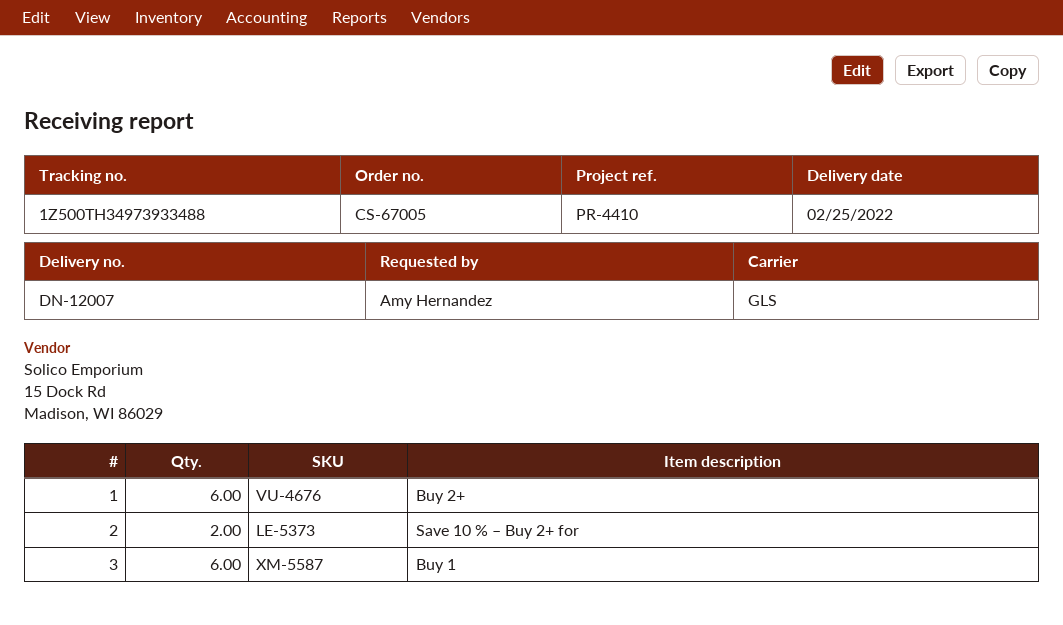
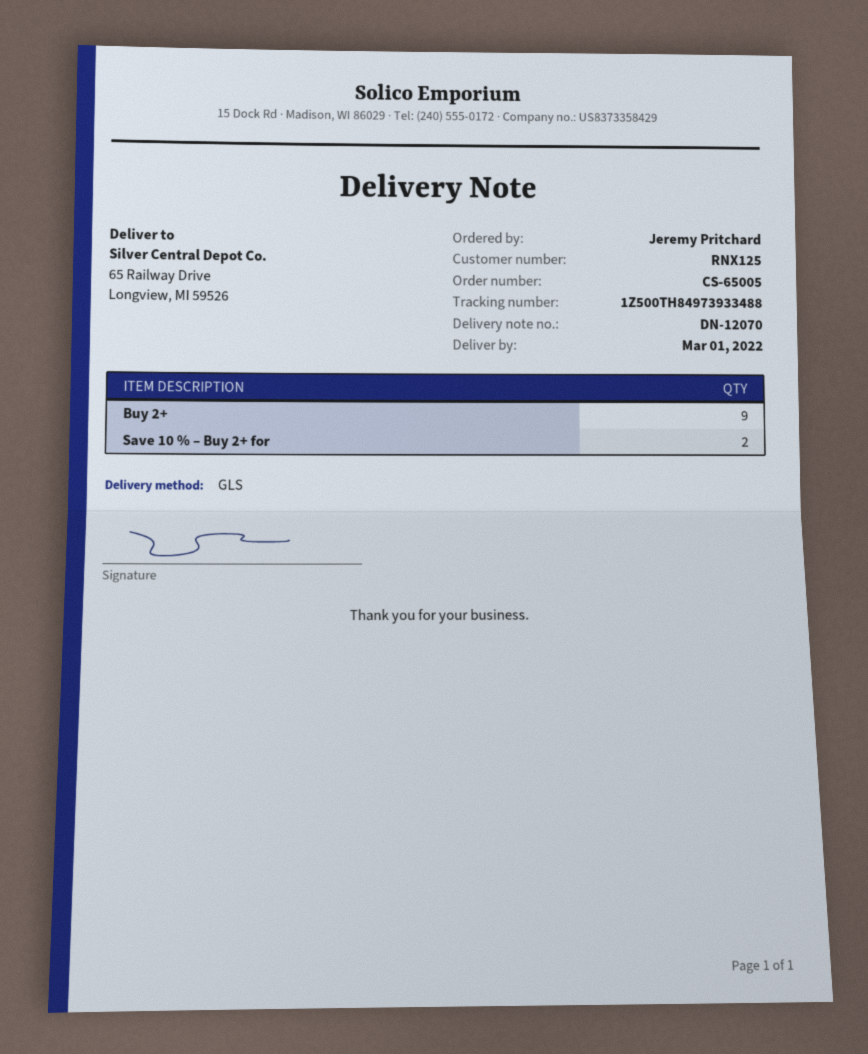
order number: CS-67005 -> CS-65005
delivery note number: DN-12007 -> DN-12070
delivery date: 2022-02-25 -> 2022-03-01
ordered by: Amy Hernandez -> Jeremy Pritchard
tracking number: 1Z500TH34973933488 -> 1Z500TH84973933488
Buy 2+: 6 -> 9
Buy 1: 6 -> none

